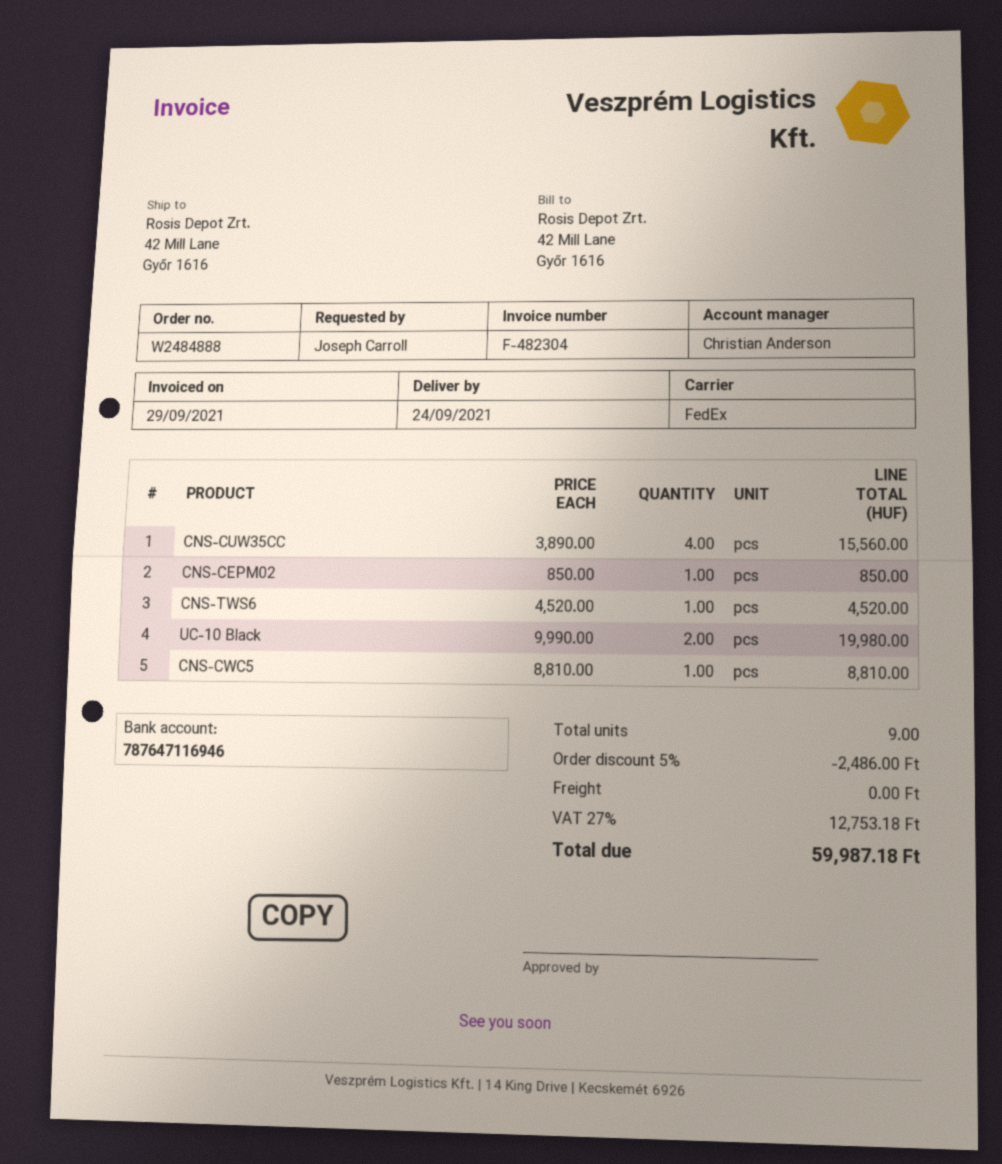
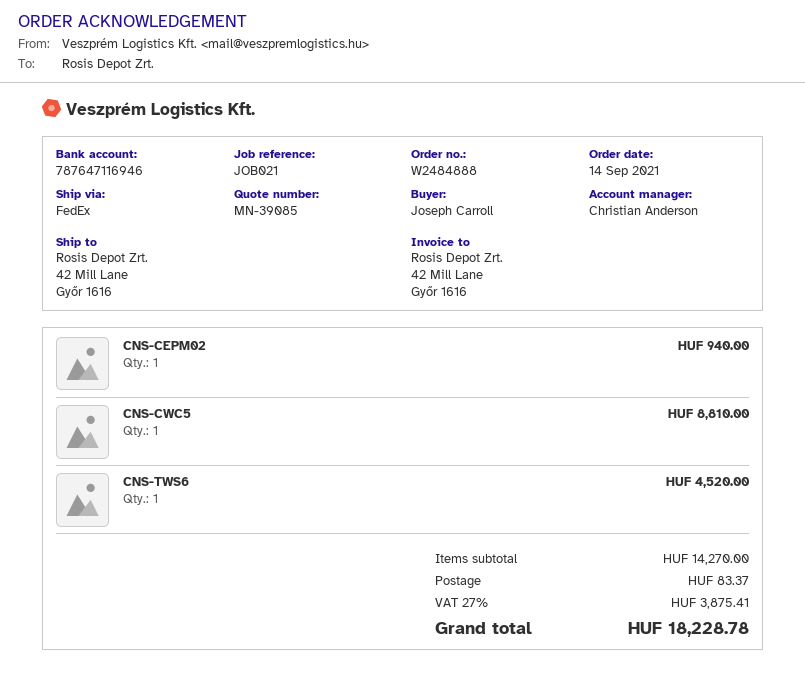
CNS-CUW35CC: 4 for 15560.00 -> none
CNS-CEPM02: 1 for 850.00 -> 1 for 940.00
UC-10 Black: 2 for 19980.00 -> none
discount: 5% = 2486.00 -> none
shipping: 0.00 -> 83.37
tax: 27% = 12753.18 -> 27% = 3875.41
total: 59987.18 -> 18228.78

